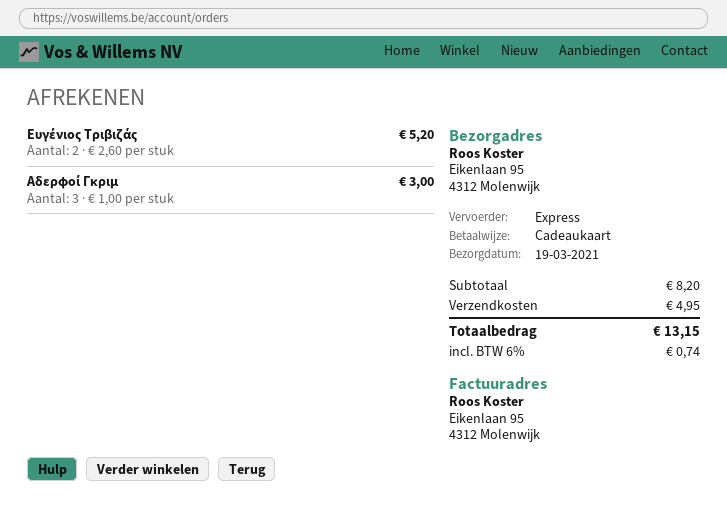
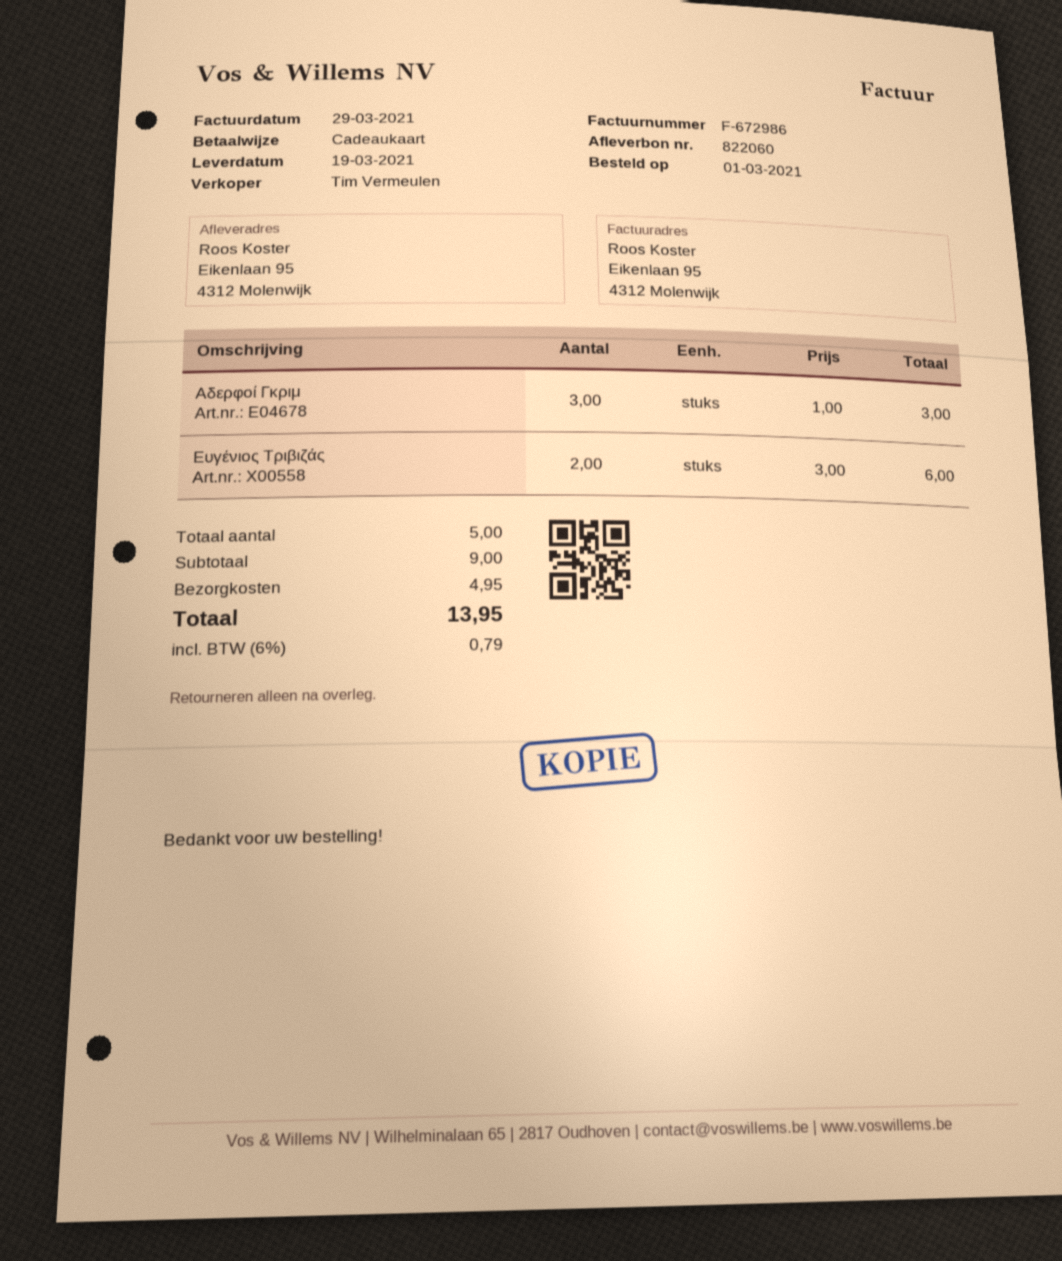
Ευγένιος Τριβιζάς: 2 x 2.60 = 5.20 -> 2 x 3.00 = 6.00
subtotal: 8.20 -> 9.00
tax: 6% = 0.74 -> 6% = 0.79
total: 13.15 -> 13.95

